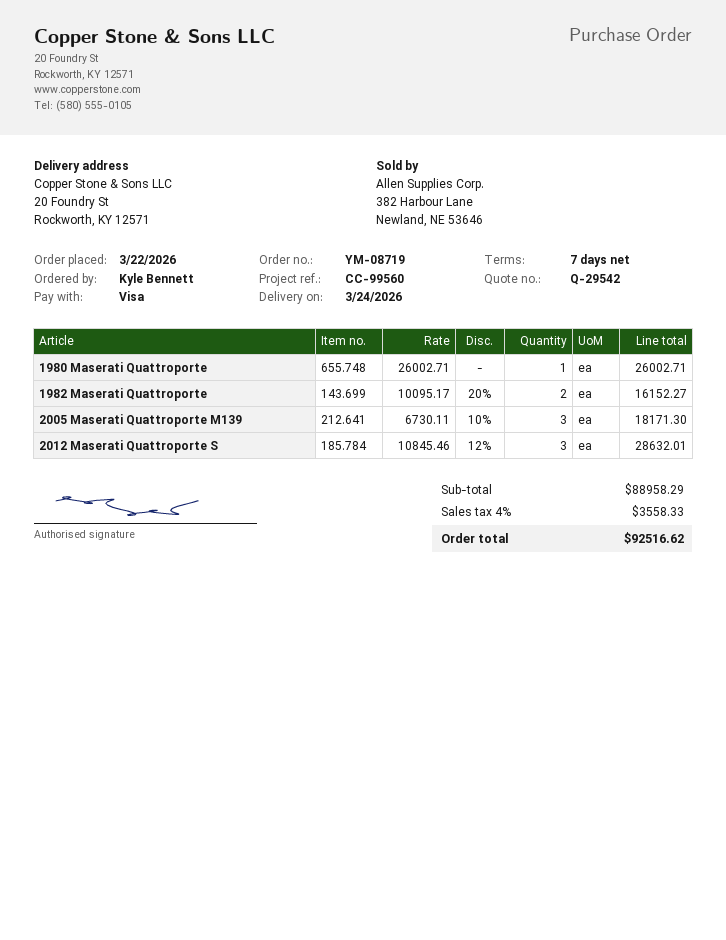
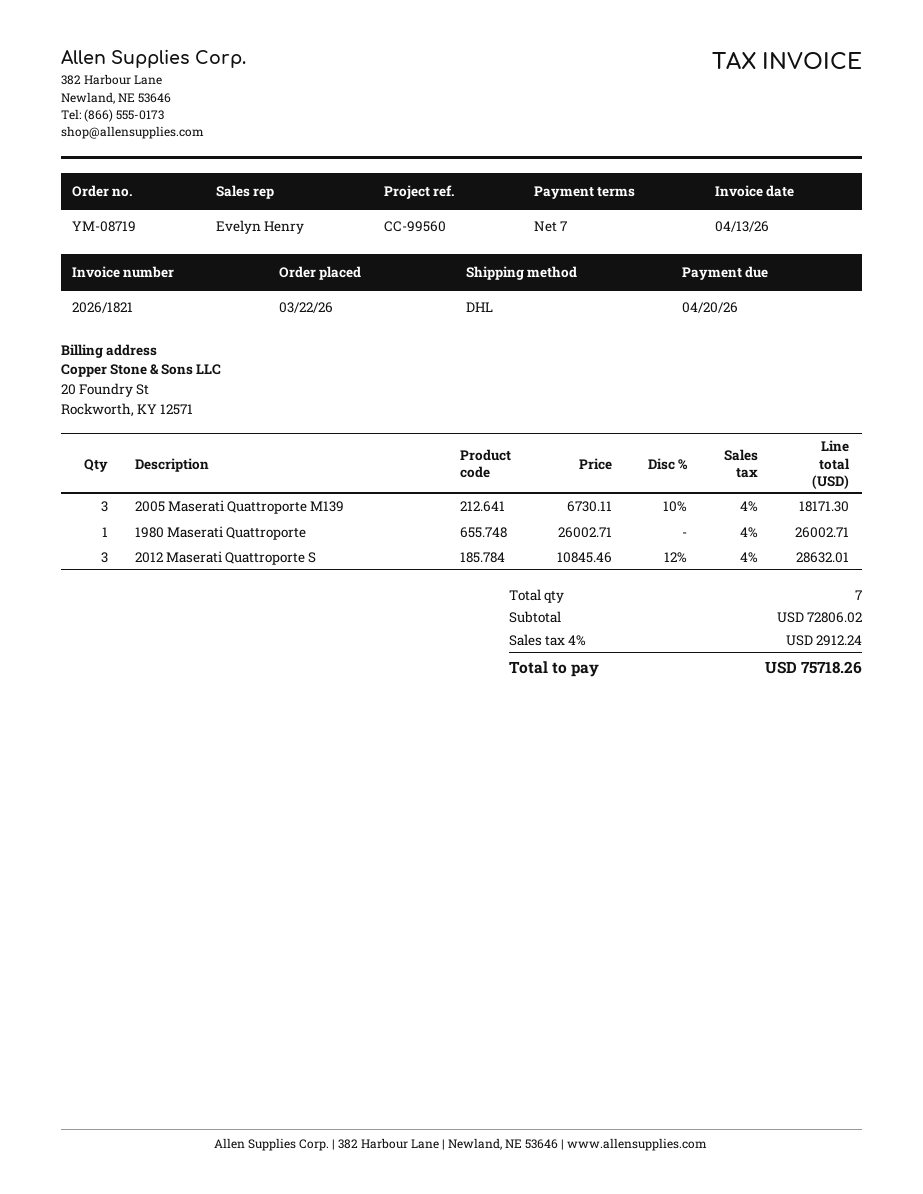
1982 Maserati Quattroporte: 2 x 10095.17 - 20% = 16152.27 -> none
subtotal: 88958.29 -> 72806.02
tax: 4% = 3558.33 -> 4% = 2912.24
total: 92516.62 -> 75718.26

